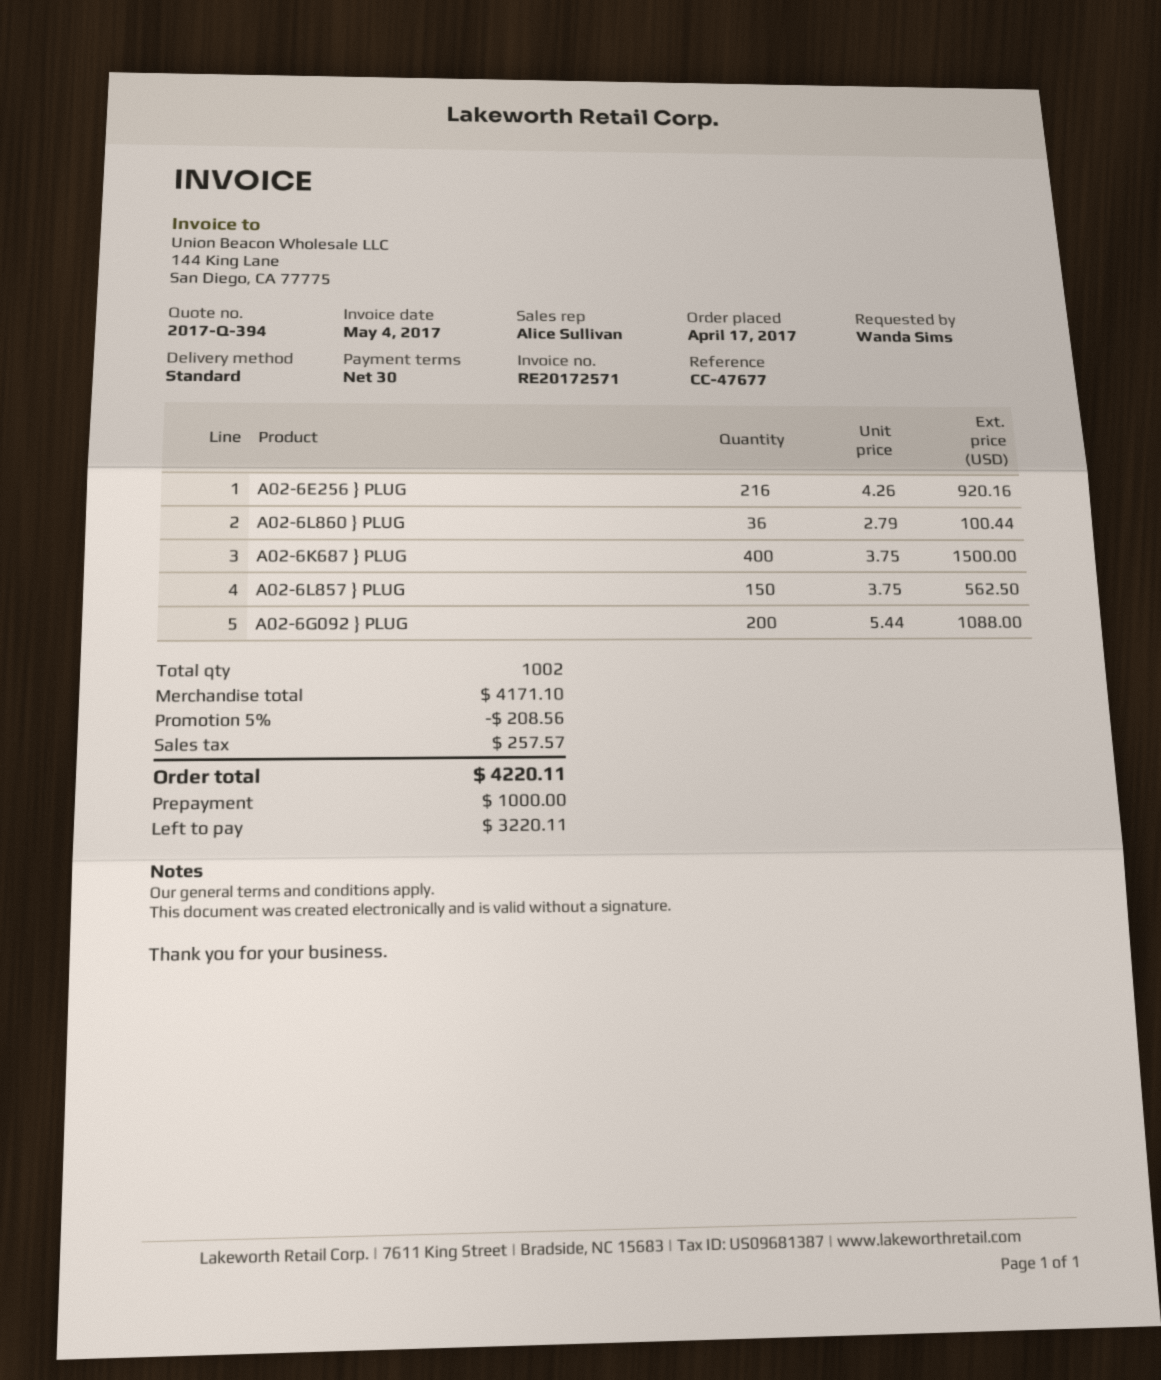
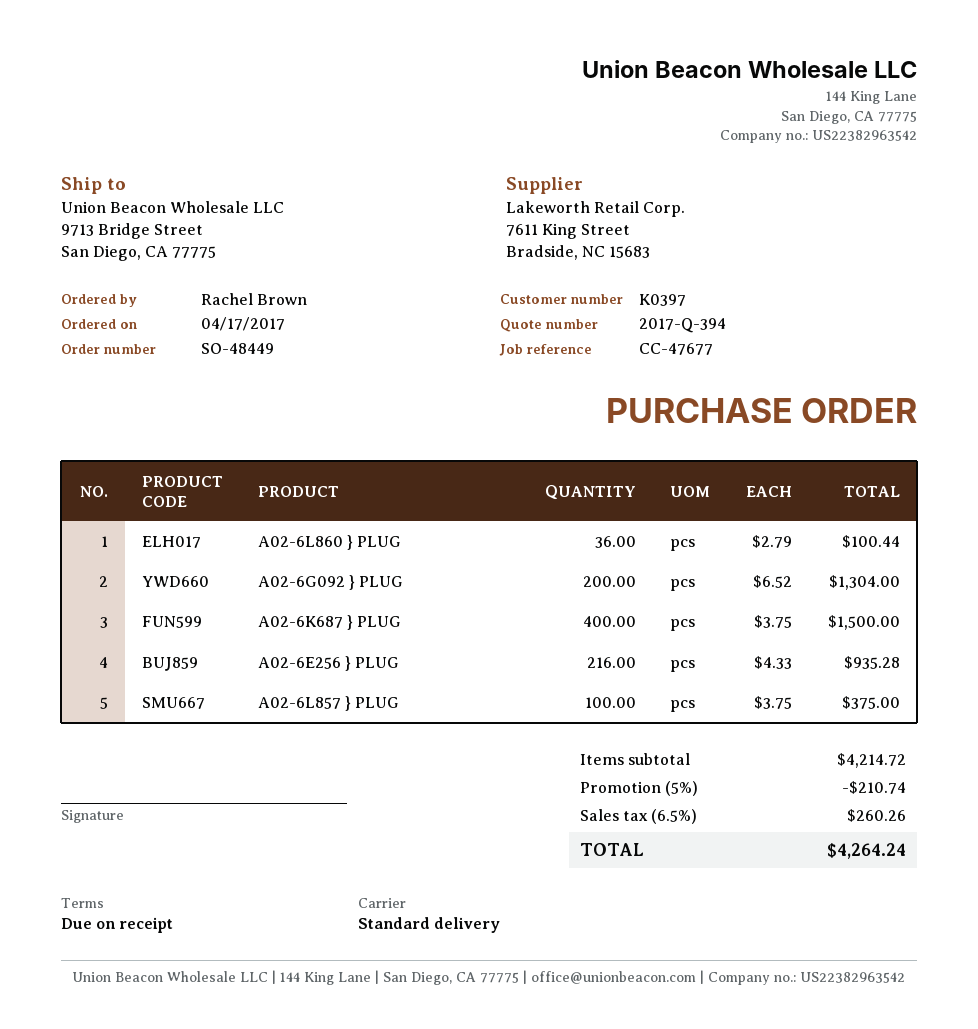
payment terms: 30 days -> on receipt
ordered by: Wanda Sims -> Rachel Brown
A02-6E256 } PLUG: 216 x 4.26 = 920.16 -> 216 x 4.33 = 935.28
A02-6L857 } PLUG: 150 x 3.75 = 562.50 -> 100 x 3.75 = 375.00
A02-6G092 } PLUG: 200 x 5.44 = 1088.00 -> 200 x 6.52 = 1304.00
subtotal: 4171.10 -> 4214.72
discount: 5% = 208.56 -> 5% = 210.74
tax: 257.57 -> 260.26
total: 4220.11 -> 4264.24

